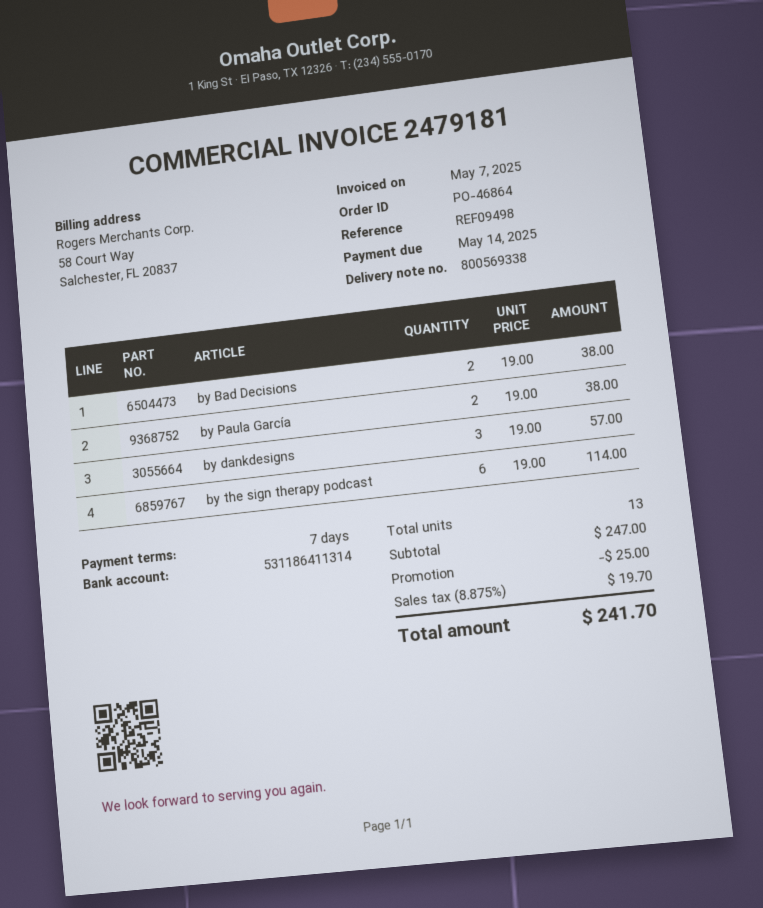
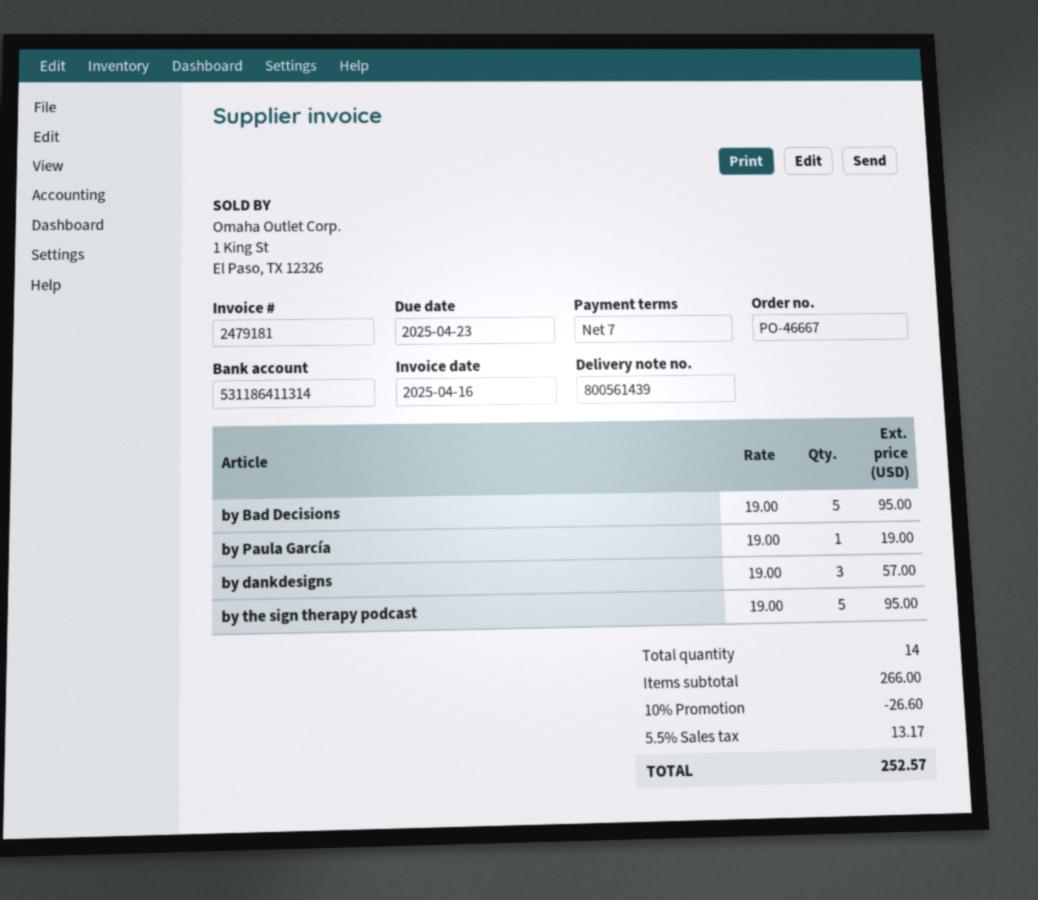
order number: PO-46864 -> PO-46667
delivery note number: 800569338 -> 800561439
invoice date: 2025-05-07 -> 2025-04-16
due date: 2025-05-14 -> 2025-04-23
by Bad Decisions: 2 x 19.00 = 38.00 -> 5 x 19.00 = 95.00
by Paula García: 2 x 19.00 = 38.00 -> 1 x 19.00 = 19.00
by the sign therapy podcast: 6 x 19.00 = 114.00 -> 5 x 19.00 = 95.00
total quantity: 13 -> 14
subtotal: 247.00 -> 266.00
discount: 25.00 -> 26.60
tax: 8.875% = 19.70 -> 5.5% = 13.17
total: 241.70 -> 252.57

